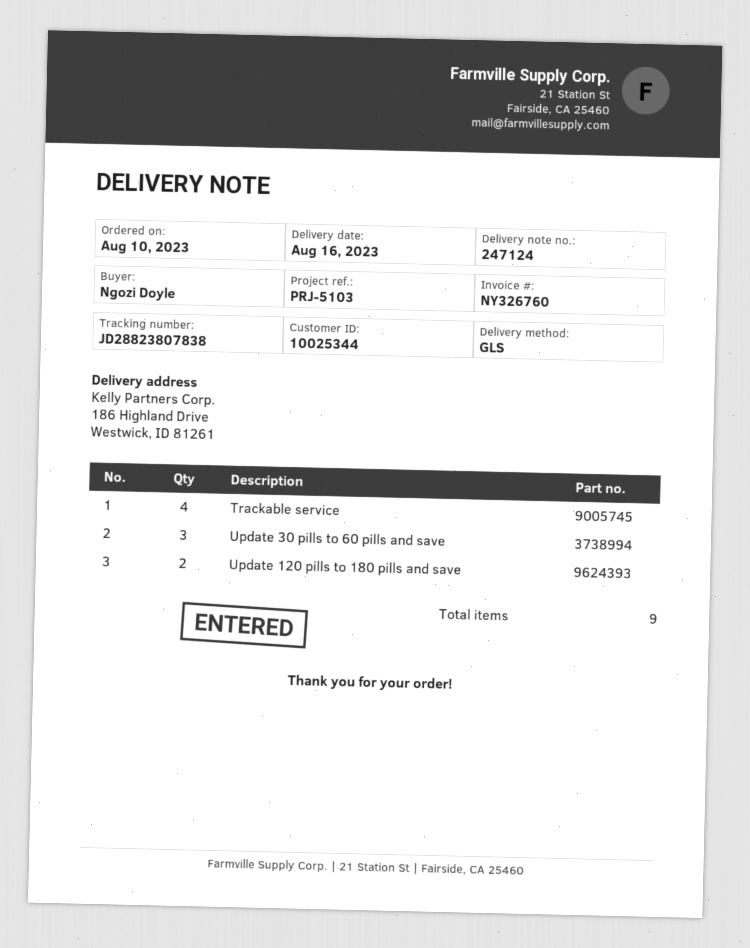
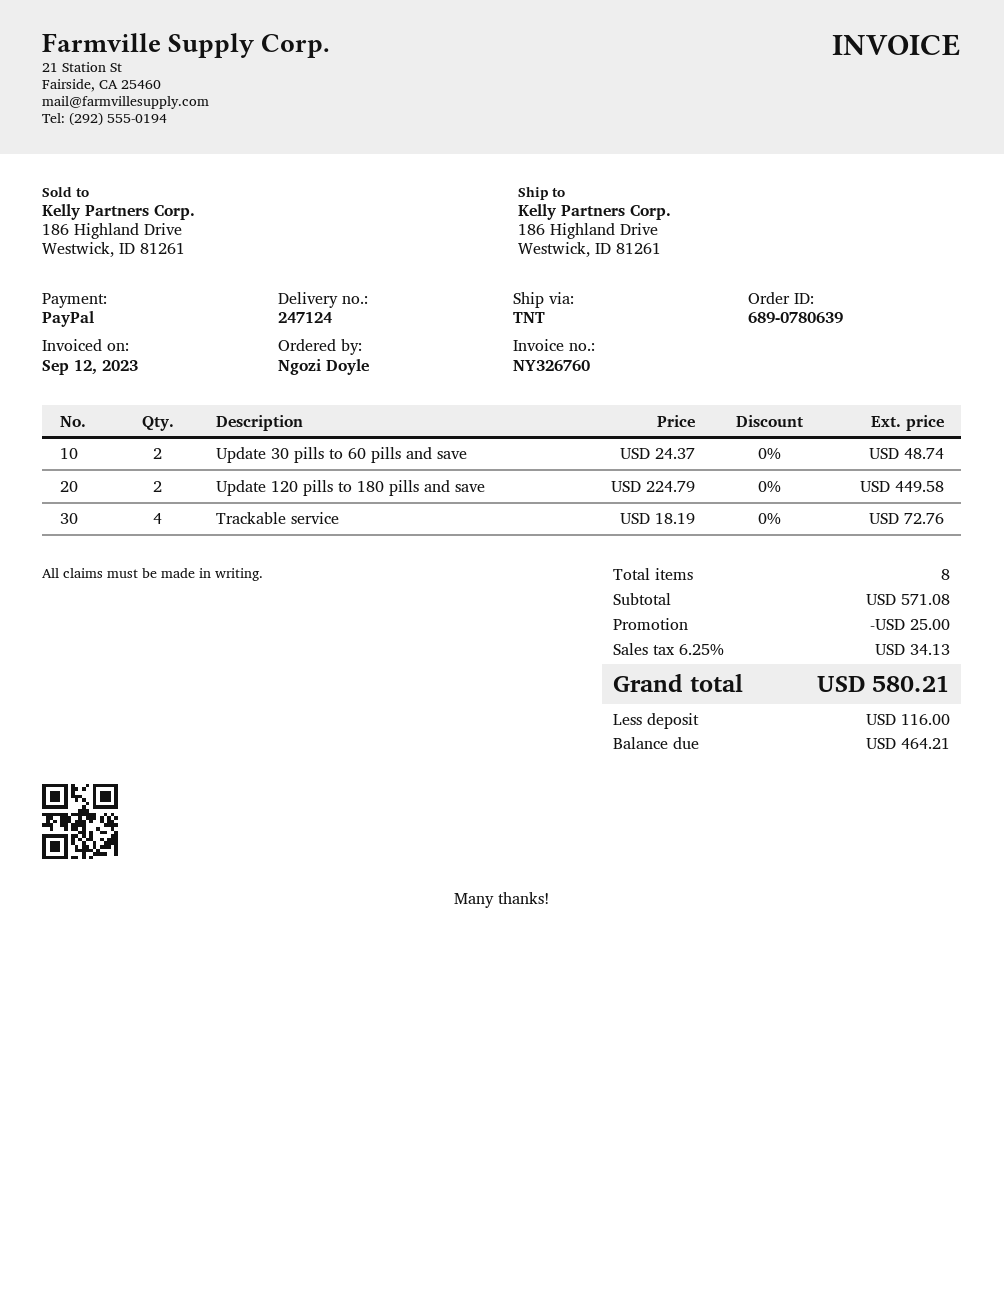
shipping method: GLS -> TNT
Update 30 pills to 60 pills and save: 3 -> 2
total quantity: 9 -> 8

